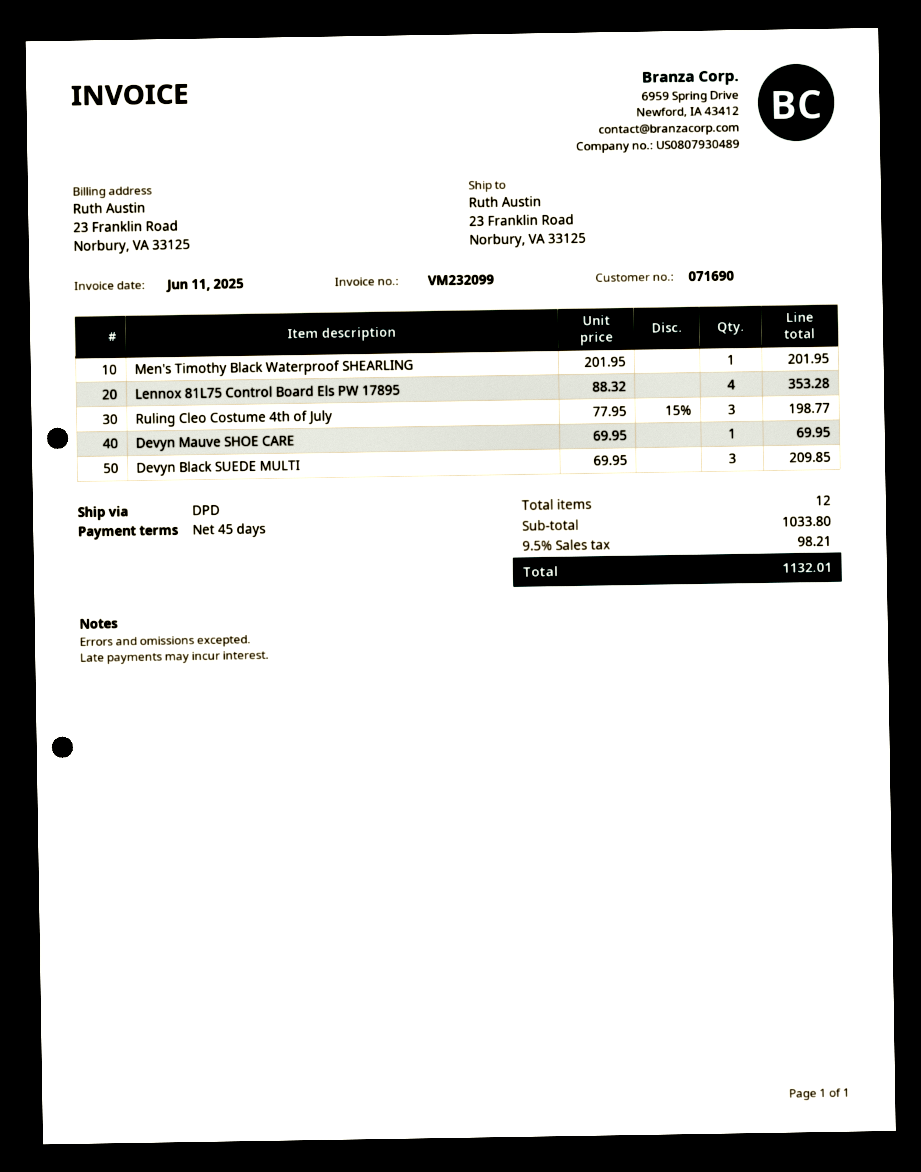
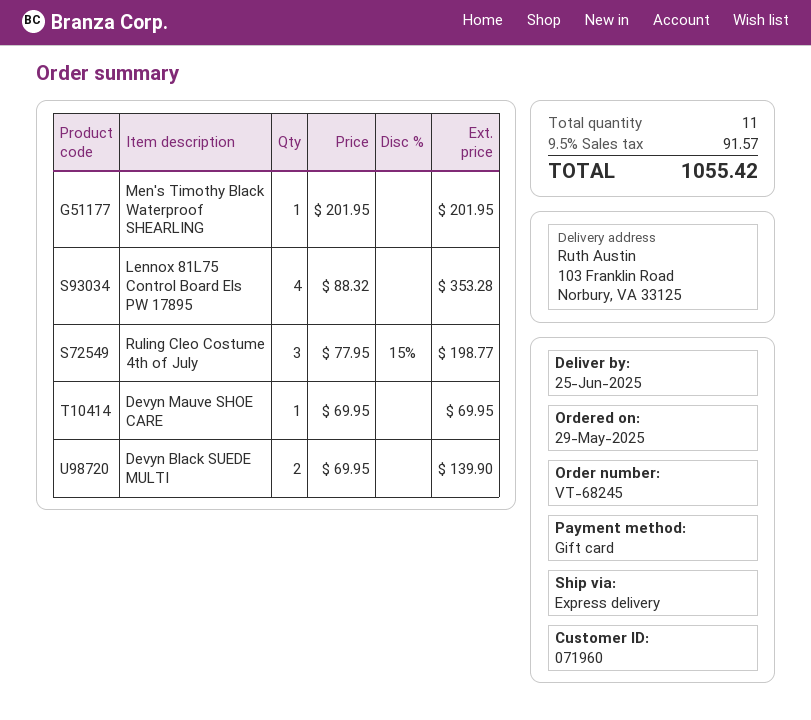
customer number: 071690 -> 071960
shipping method: DPD -> express
ship to: 23 Franklin Road, Norbury, VA 33125 -> 103 Franklin Road, Norbury, VA 33125
Devyn Black SUEDE MULTI: 3 x 69.95 = 209.85 -> 2 x 69.95 = 139.90
total quantity: 12 -> 11
tax: 9.5% = 98.21 -> 9.5% = 91.57
total: 1132.01 -> 1055.42

